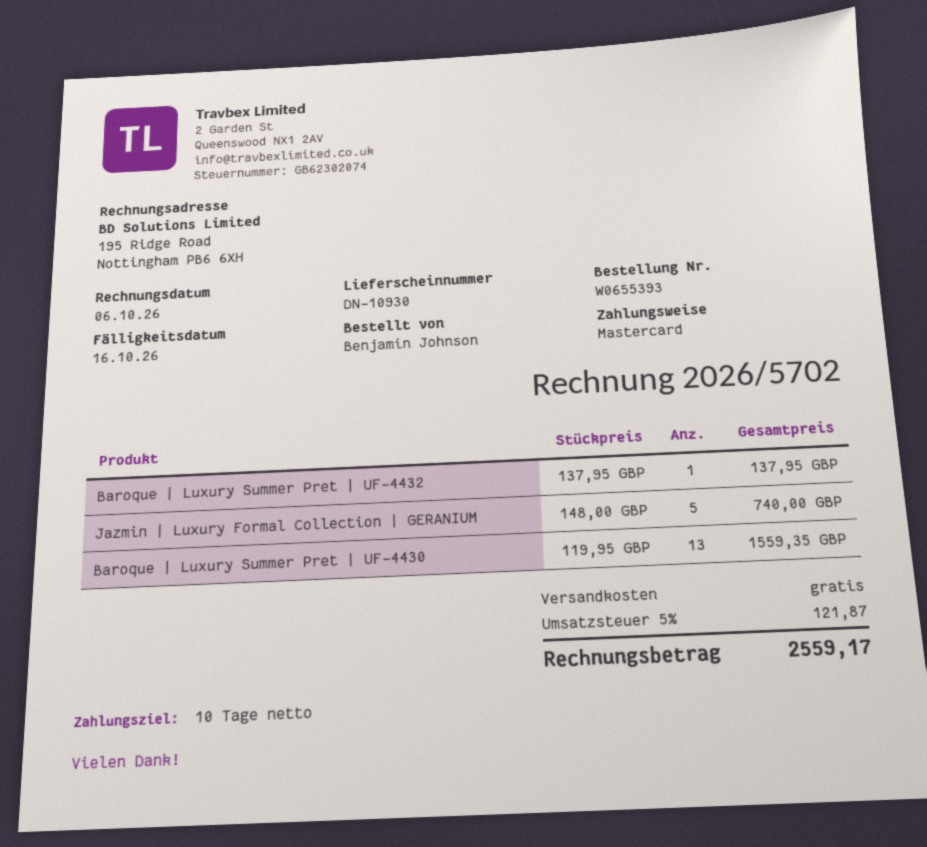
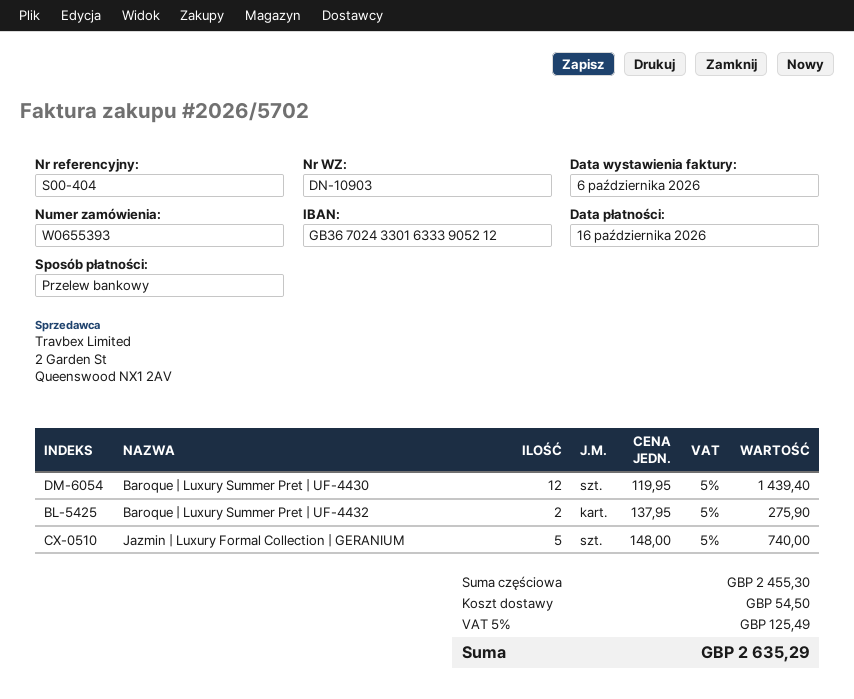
delivery note number: DN-10930 -> DN-10903
payment method: Mastercard -> bank transfer
Baroque | Luxury Summer Pret | UF-4432: 1 x 137.95 = 137.95 -> 2 x 137.95 = 275.90
Baroque | Luxury Summer Pret | UF-4430: 13 x 119.95 = 1559.35 -> 12 x 119.95 = 1439.40
shipping: 0.00 -> 54.50
tax: 5% = 121.87 -> 5% = 125.49
total: 2559.17 -> 2635.29

